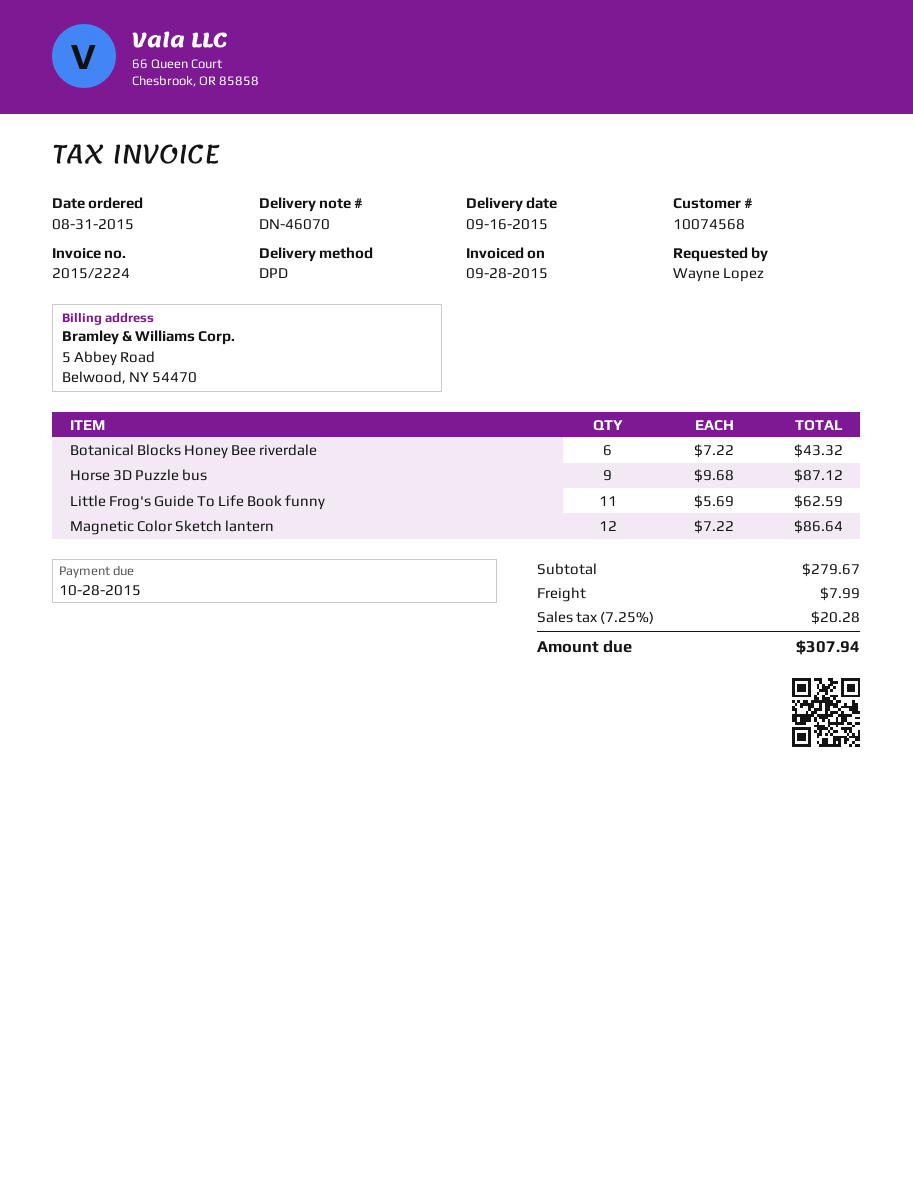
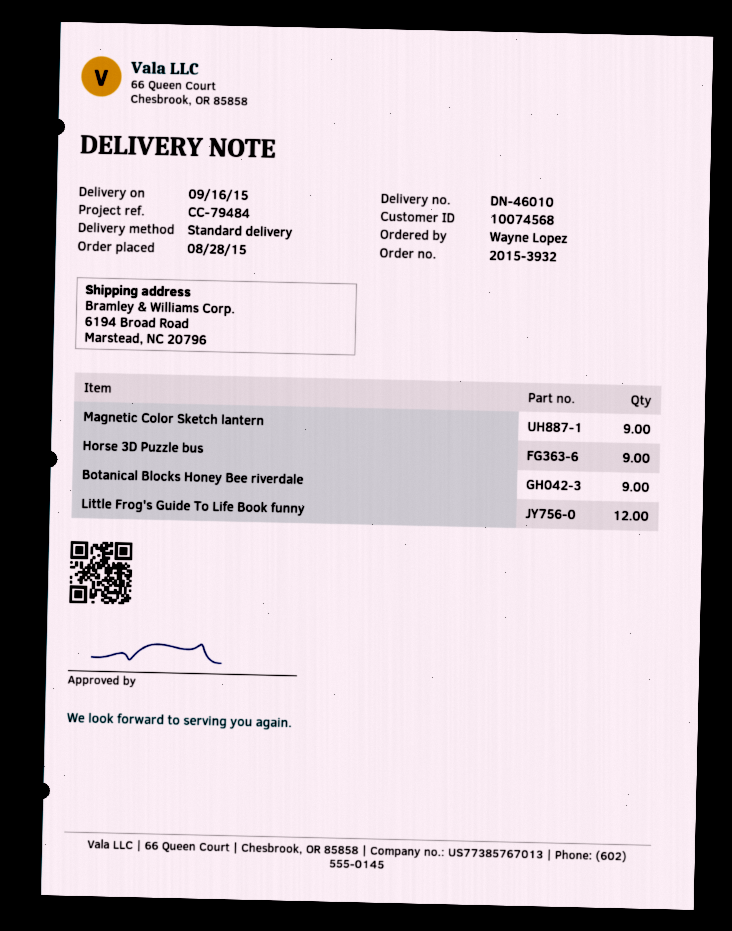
order date: 2015-08-31 -> 2015-08-28
delivery note number: DN-46070 -> DN-46010
shipping method: DPD -> standard
Botanical Blocks Honey Bee riverdale: 6 -> 9
Little Frog's Guide To Life Book funny: 11 -> 12
Magnetic Color Sketch lantern: 12 -> 9

